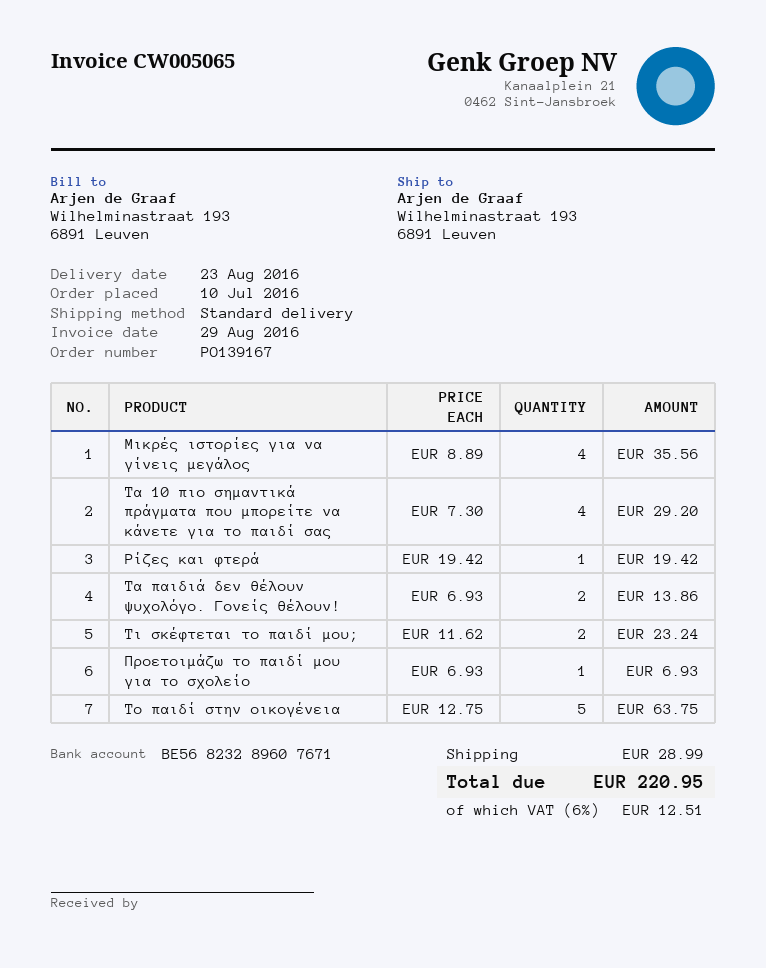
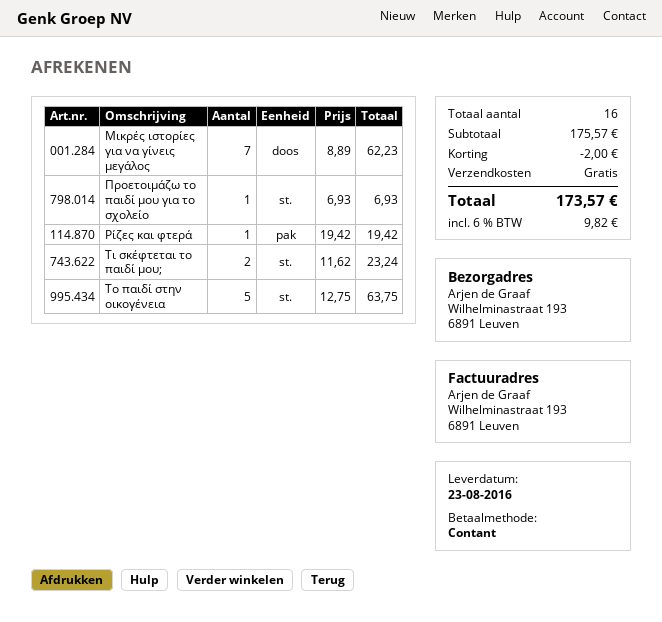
Μικρές ιστορίες για να γίνεις μεγάλος: 4 x 8.89 = 35.56 -> 7 x 8.89 = 62.23
Τα 10 πιο σημαντικά πράγματα που μπορείτε να κάνετε για το παιδί σας: 4 x 7.30 = 29.20 -> none
Τα παιδιά δεν θέλουν ψυχολόγο. Γονείς θέλουν!: 2 x 6.93 = 13.86 -> none
discount: none -> 2.00
shipping: 28.99 -> 0.00
tax: 6% = 12.51 -> 6% = 9.82
total: 220.95 -> 173.57

